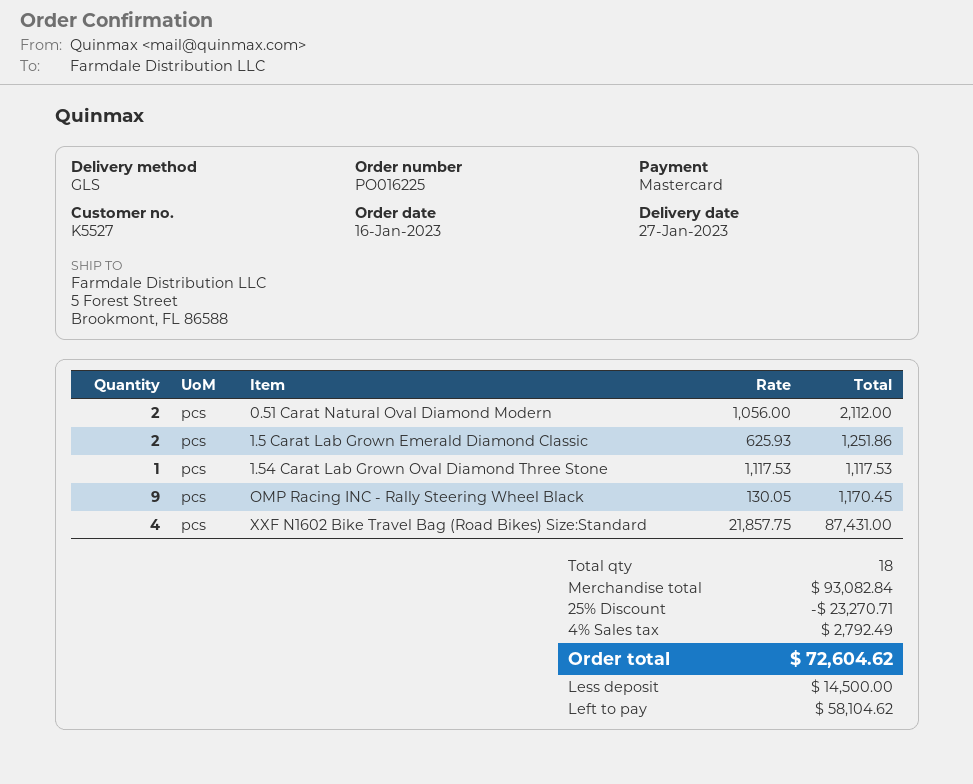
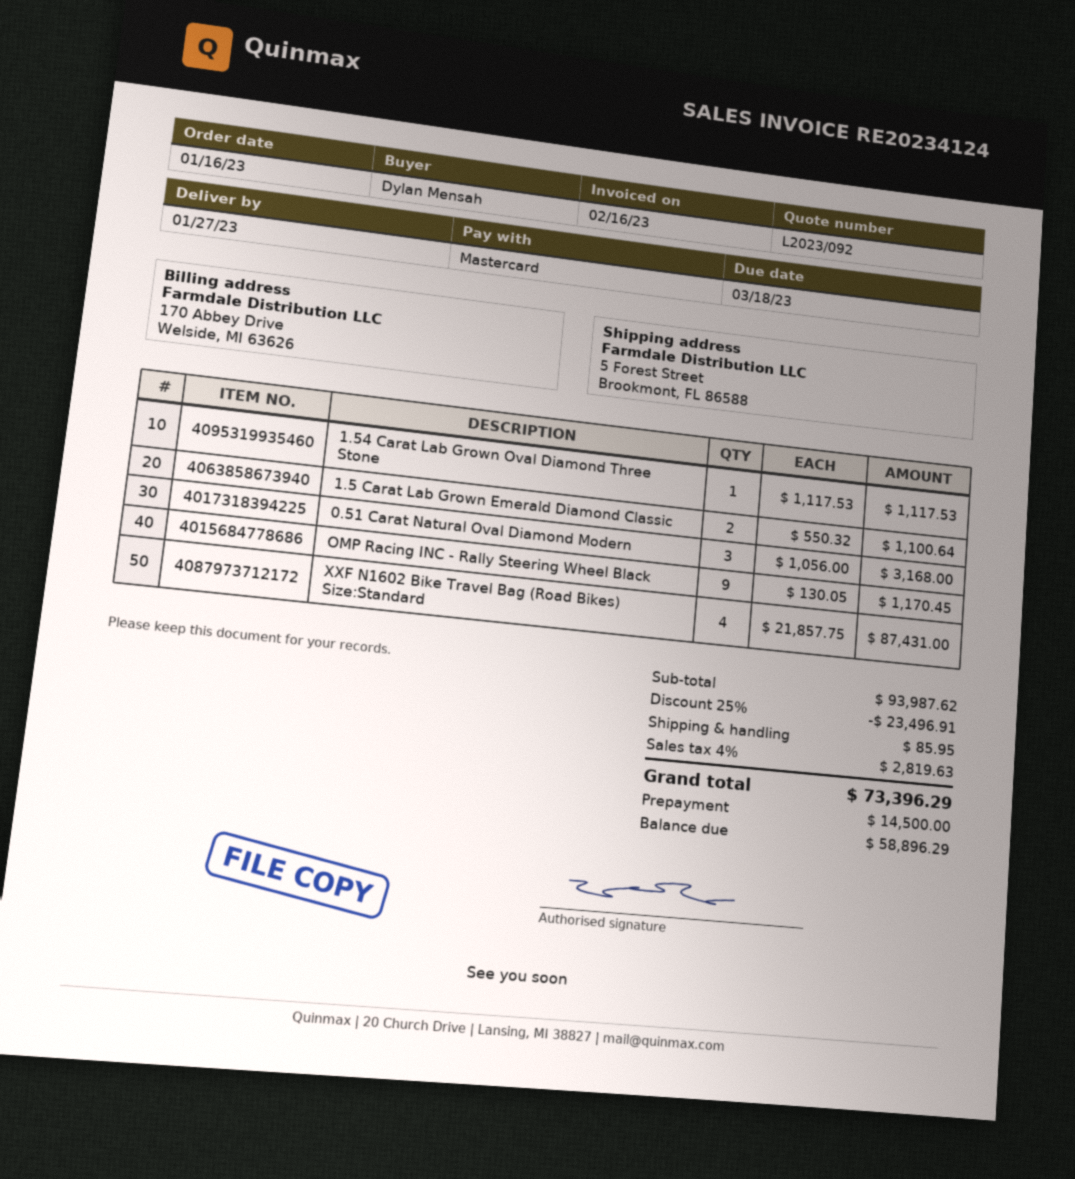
0.51 Carat Natural Oval Diamond Modern: 2 x 1056.00 = 2112.00 -> 3 x 1056.00 = 3168.00
1.5 Carat Lab Grown Emerald Diamond Classic: 2 x 625.93 = 1251.86 -> 2 x 550.32 = 1100.64
subtotal: 93082.84 -> 93987.62
discount: 25% = 23270.71 -> 25% = 23496.91
shipping: none -> 85.95
tax: 4% = 2792.49 -> 4% = 2819.63
total: 72604.62 -> 73396.29
balance: 58104.62 -> 58896.29

